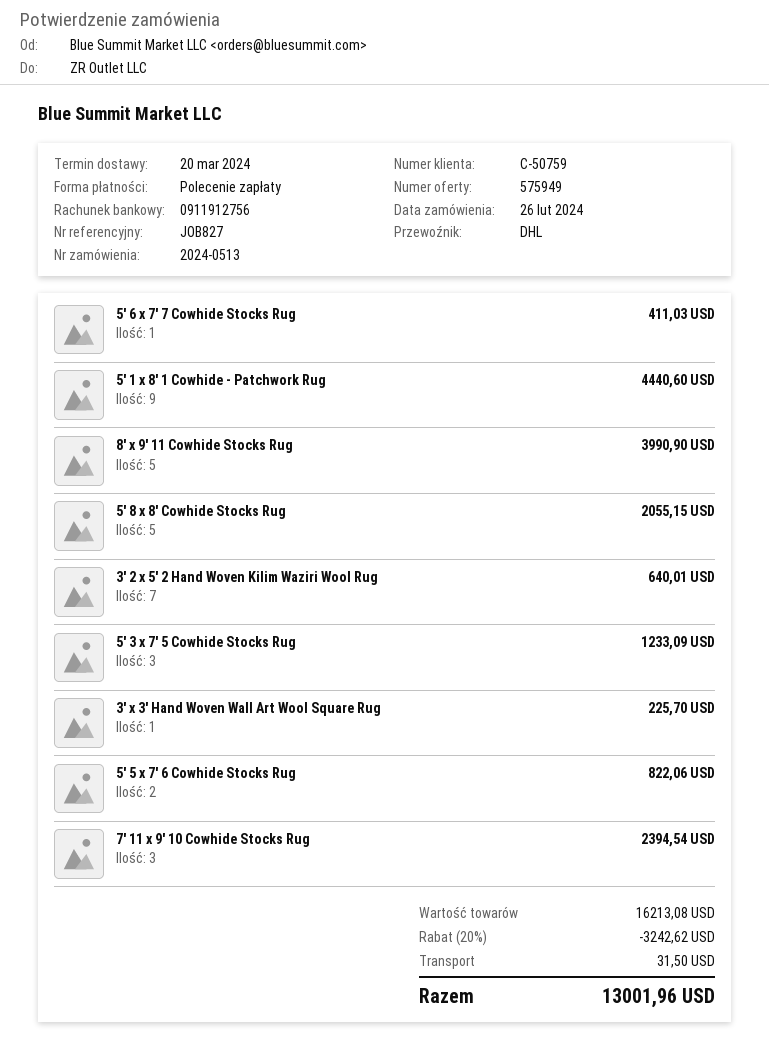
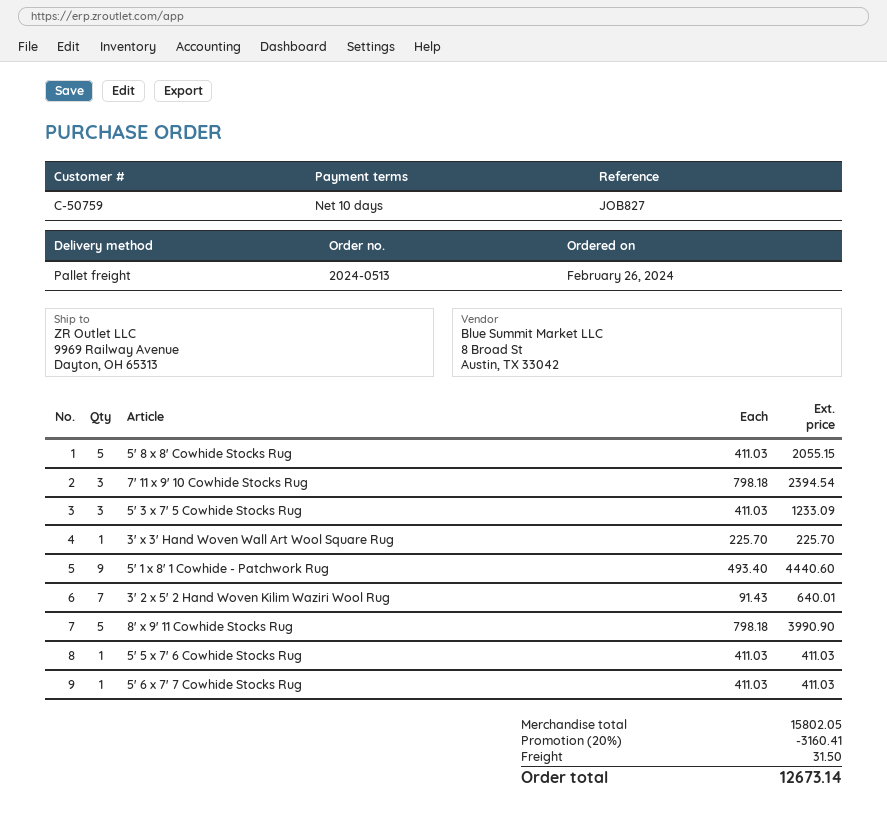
shipping method: DHL -> pallet freight
5' 5 x 7' 6 Cowhide Stocks Rug: 2 for 822.06 -> 1 for 411.03
subtotal: 16213.08 -> 15802.05
discount: 20% = 3242.62 -> 20% = 3160.41
total: 13001.96 -> 12673.14

